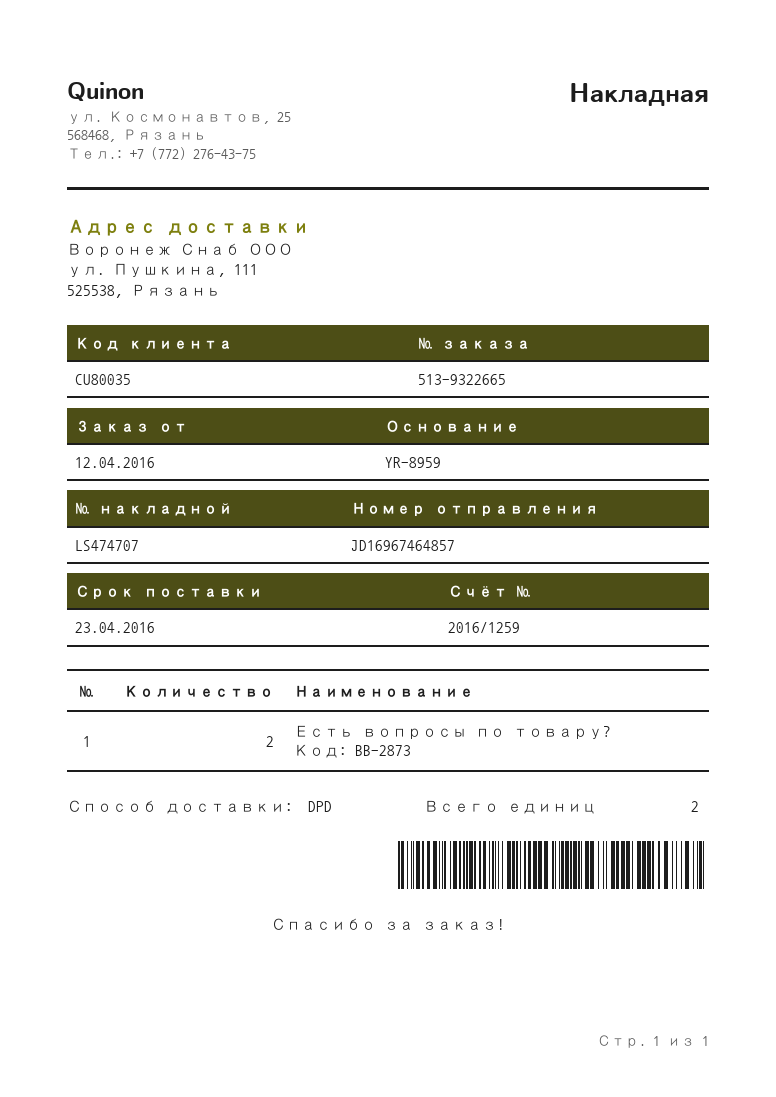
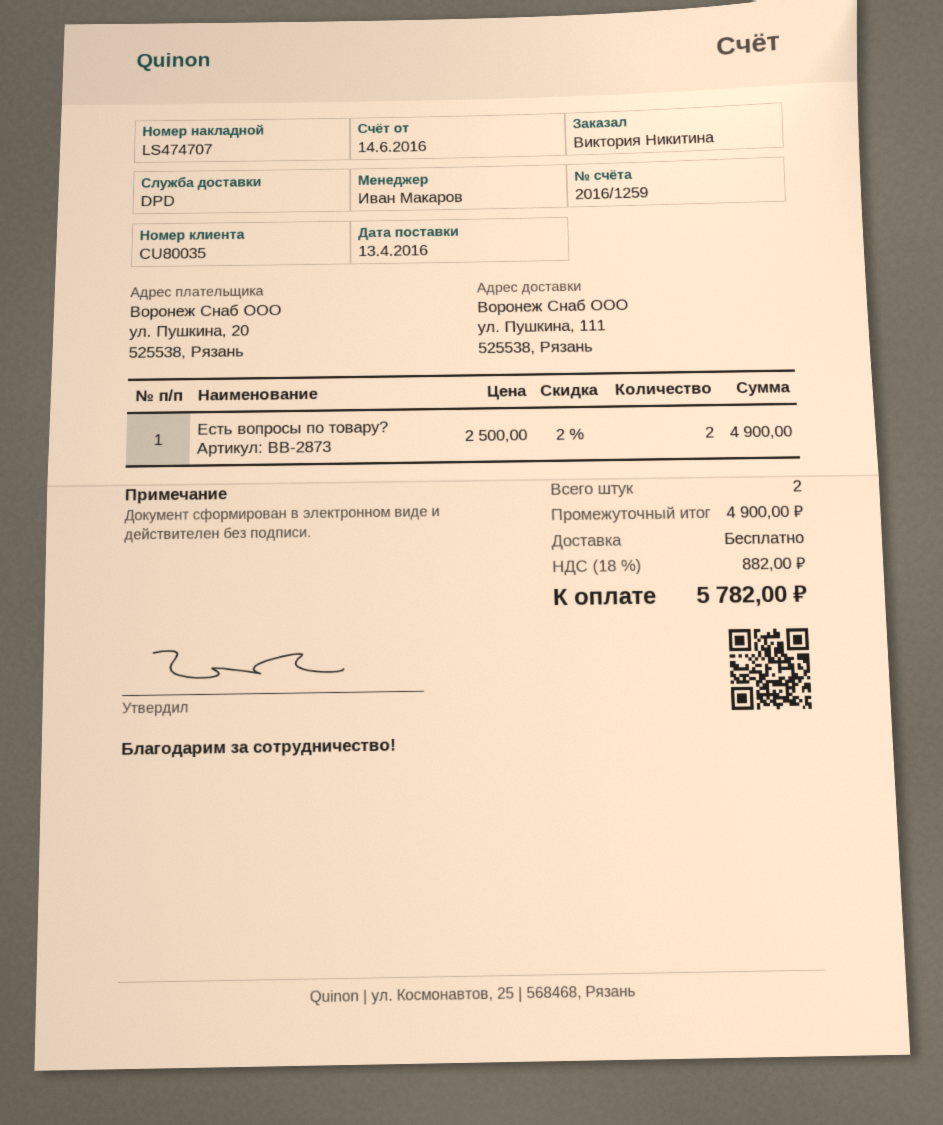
delivery date: 2016-04-23 -> 2016-04-13

